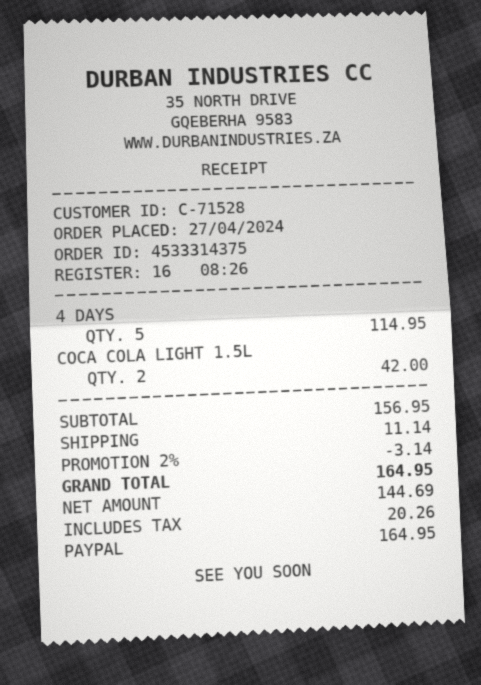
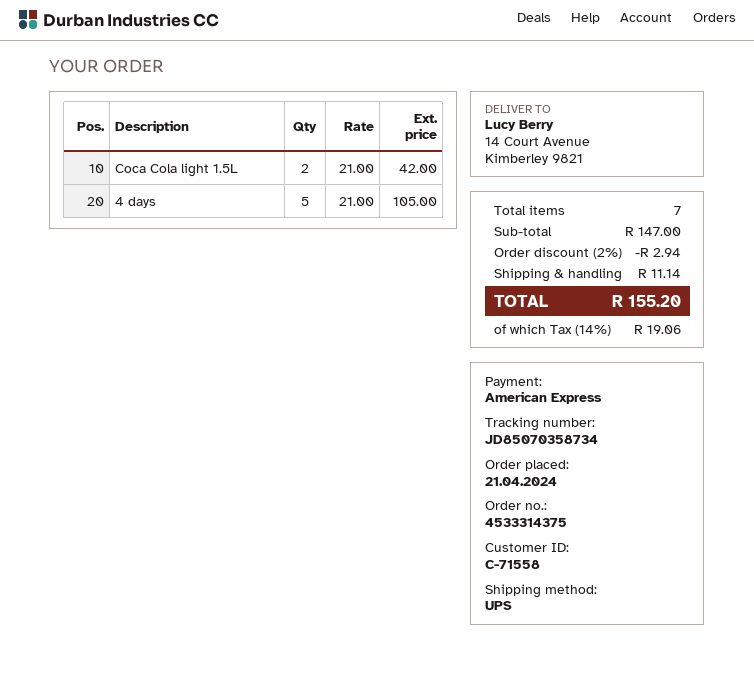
order date: 2024-04-27 -> 2024-04-21
customer number: C-71528 -> C-71558
payment method: PayPal -> American Express
4 DAYS: 5 for 114.95 -> 5 for 105.00
subtotal: 156.95 -> 147.00
discount: 2% = 3.14 -> 2% = 2.94
tax: 20.26 -> 19.06
total: 164.95 -> 155.20

